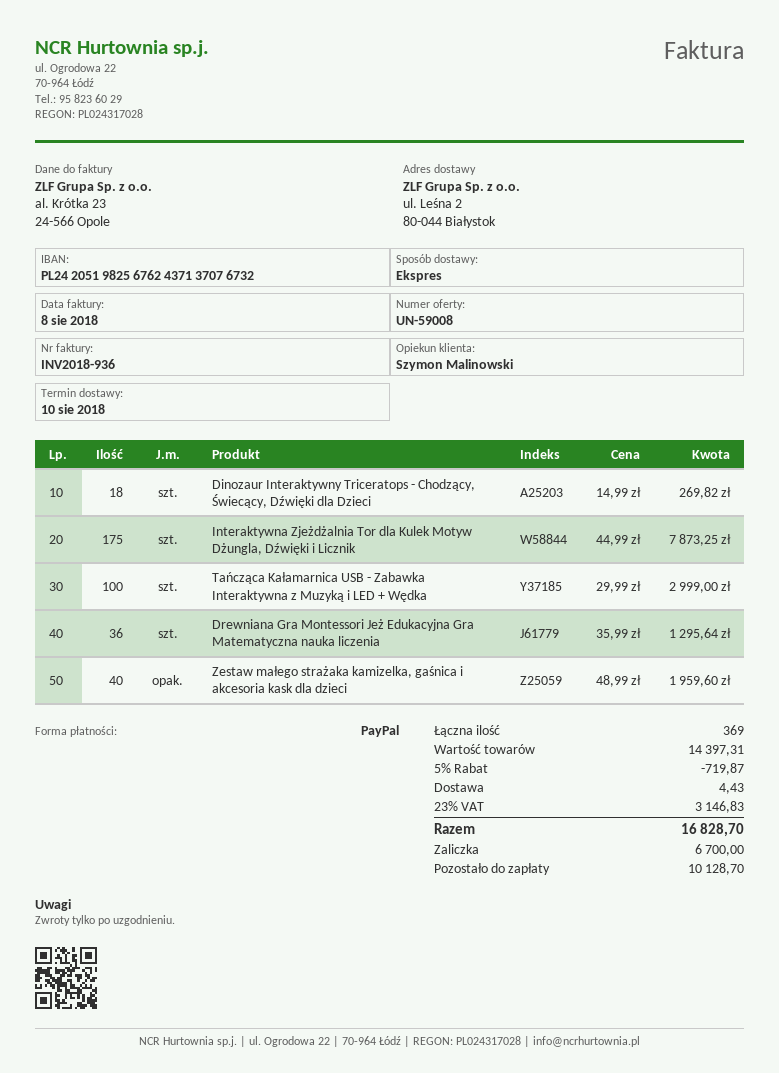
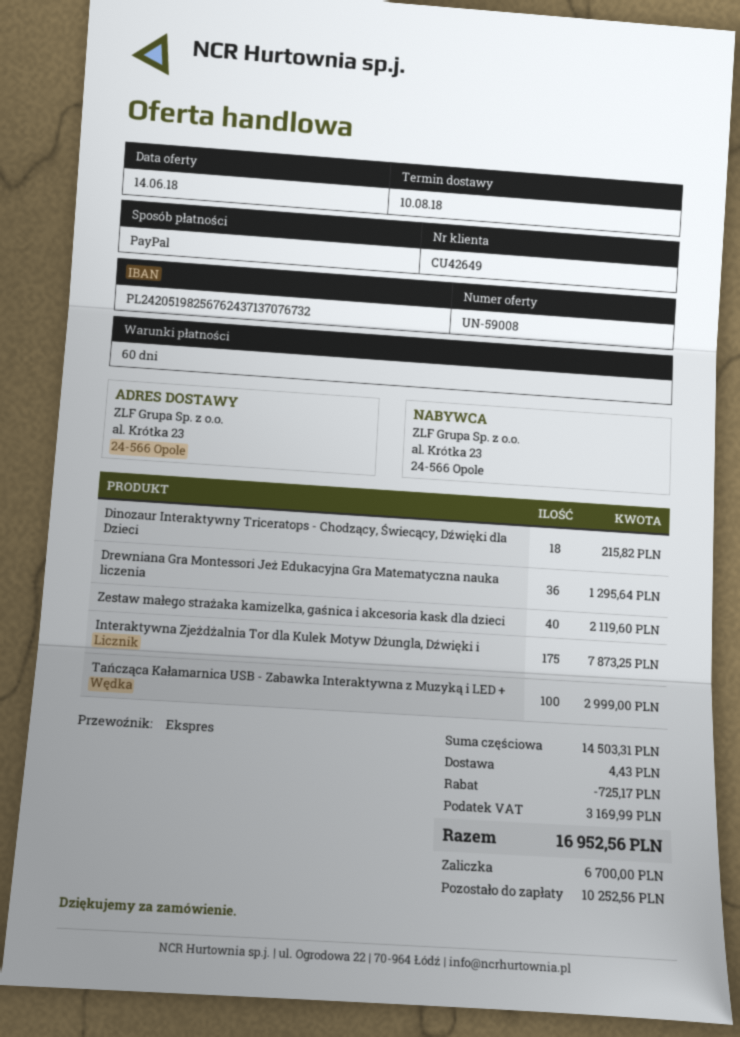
ship to: ul. Leśna 2, 80-044 Białystok -> al. Krótka 23, 24-566 Opole
Dinozaur Interaktywny Triceratops - Chodzący, Świecący, Dźwięki dla Dzieci: 18 for 269.82 -> 18 for 215.82
Zestaw małego strażaka kamizelka, gaśnica i akcesoria kask dla dzieci: 40 for 1959.60 -> 40 for 2119.60
subtotal: 14397.31 -> 14503.31
discount: 719.87 -> 725.17
tax: 3146.83 -> 3169.99
total: 16828.70 -> 16952.56
balance: 10128.70 -> 10252.56

